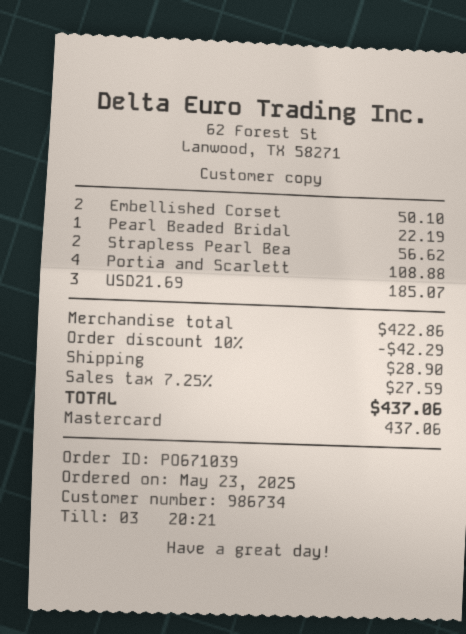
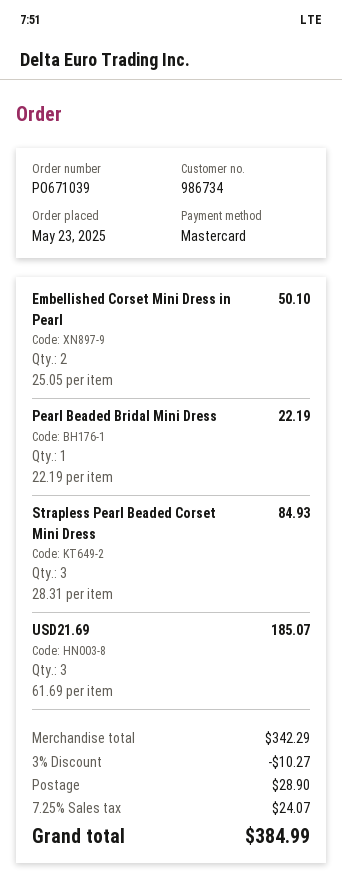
Strapless Pearl Bea: 2 for 56.62 -> 3 for 84.93
Portia and Scarlett: 4 for 108.88 -> none
subtotal: 422.86 -> 342.29
discount: 10% = 42.29 -> 3% = 10.27
tax: 7.25% = 27.59 -> 7.25% = 24.07
total: 437.06 -> 384.99

